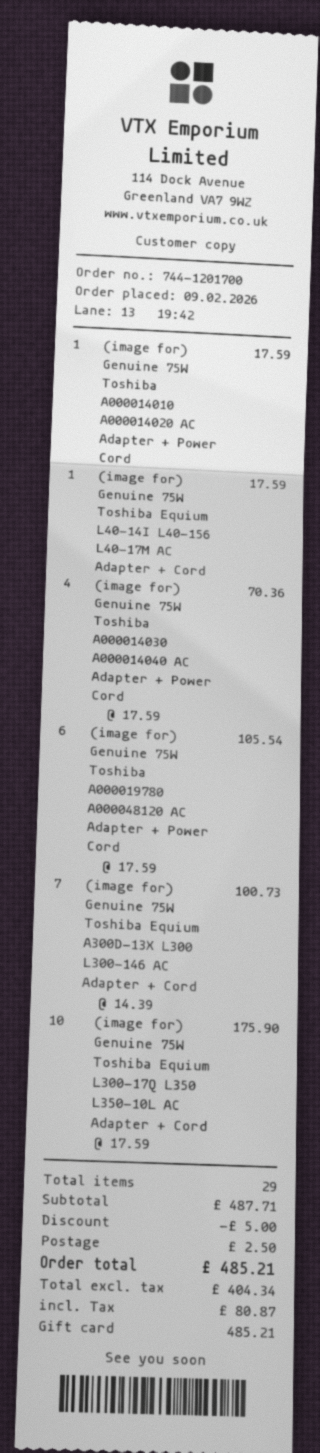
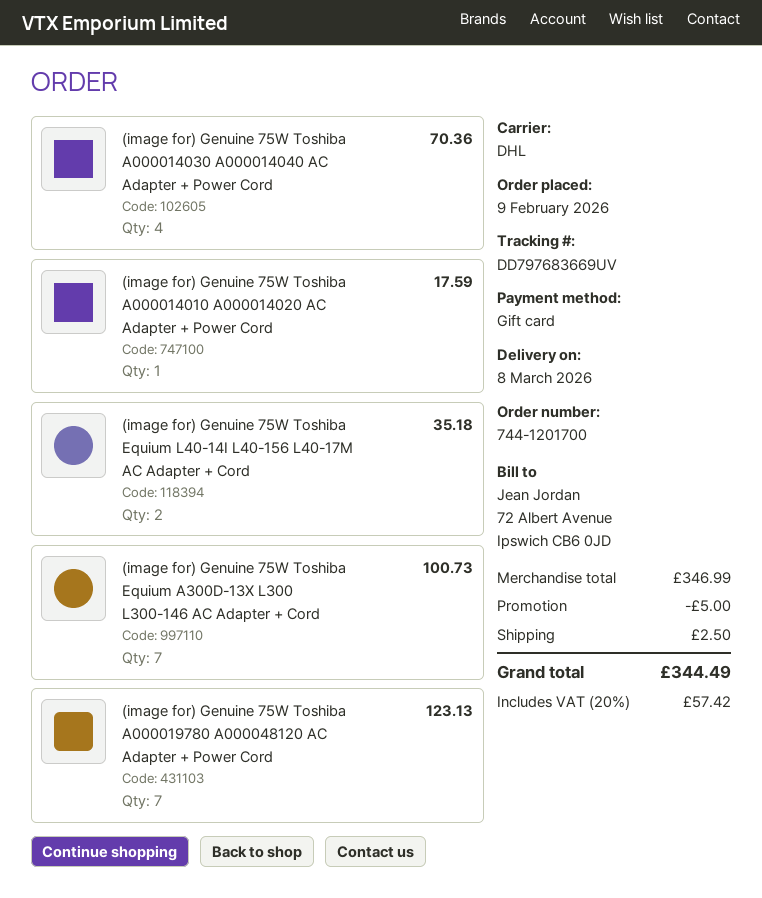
(image for) Genuine 75W Toshiba Equium L40-14I L40-156 L40-17M AC Adapter + Cord: 1 for 17.59 -> 2 for 35.18
(image for) Genuine 75W Toshiba A000019780 A000048120 AC Adapter + Power Cord: 6 for 105.54 -> 7 for 123.13
(image for) Genuine 75W Toshiba Equium L300-17Q L350 L350-10L AC Adapter + Cord: 10 for 175.90 -> none
subtotal: 487.71 -> 346.99
tax: 80.87 -> 57.42
total: 485.21 -> 344.49

